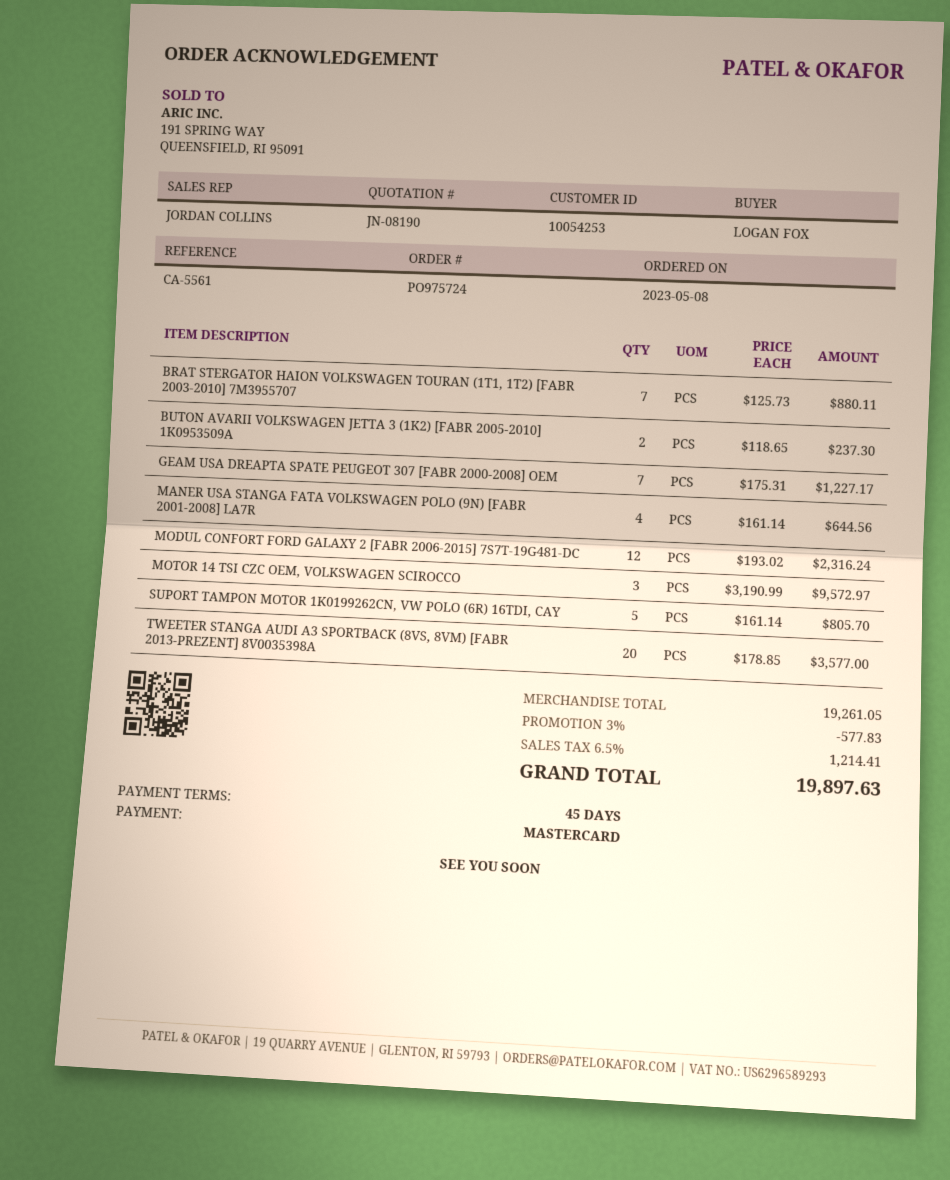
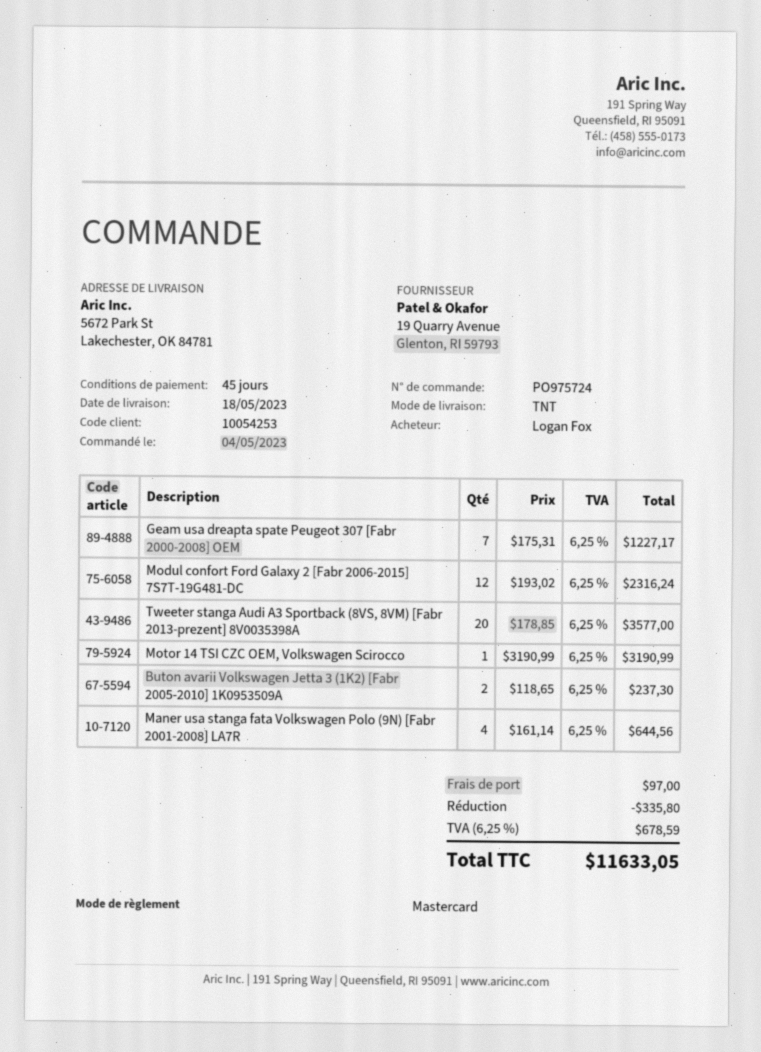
order date: 2023-05-08 -> 2023-05-04
BRAT STERGATOR HAION VOLKSWAGEN TOURAN (1T1, 1T2) [FABR 2003-2010] 7M3955707: 7 x 125.73 = 880.11 -> none
MOTOR 14 TSI CZC OEM, VOLKSWAGEN SCIROCCO: 3 x 3190.99 = 9572.97 -> 1 x 3190.99 = 3190.99
SUPORT TAMPON MOTOR 1K0199262CN, VW POLO (6R) 16TDI, CAY: 5 x 161.14 = 805.70 -> none
discount: 577.83 -> 335.80
shipping: none -> 97.00
tax: 6.5% = 1214.41 -> 6.25% = 678.59
total: 19897.63 -> 11633.05

